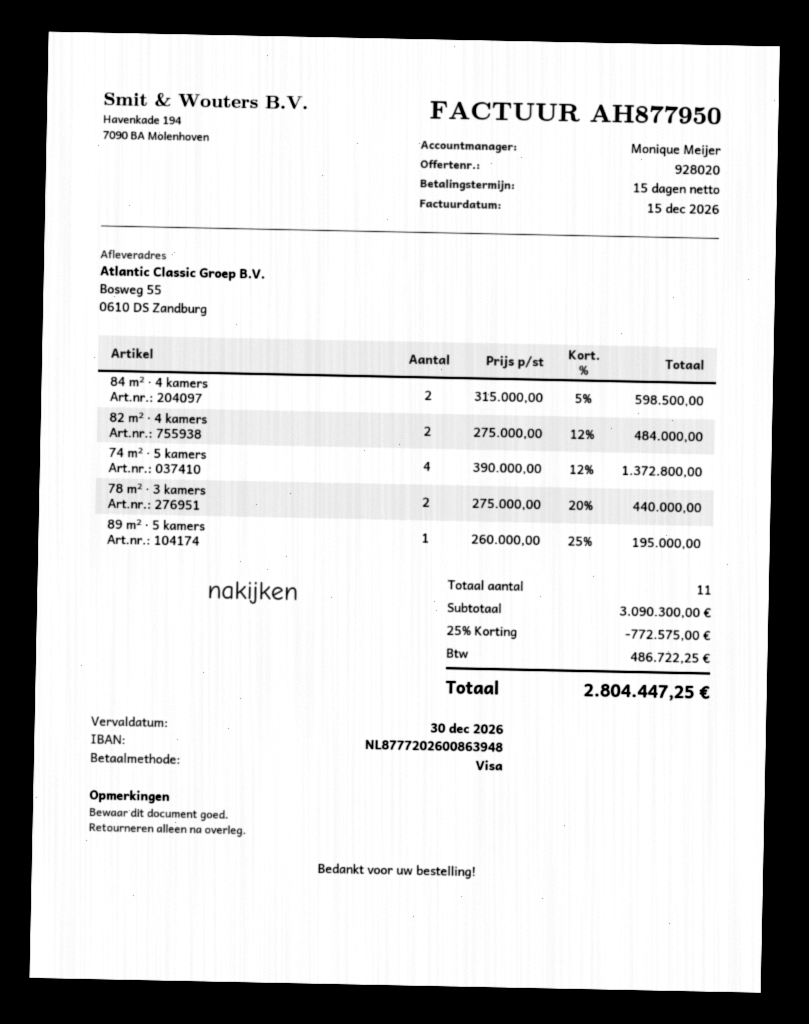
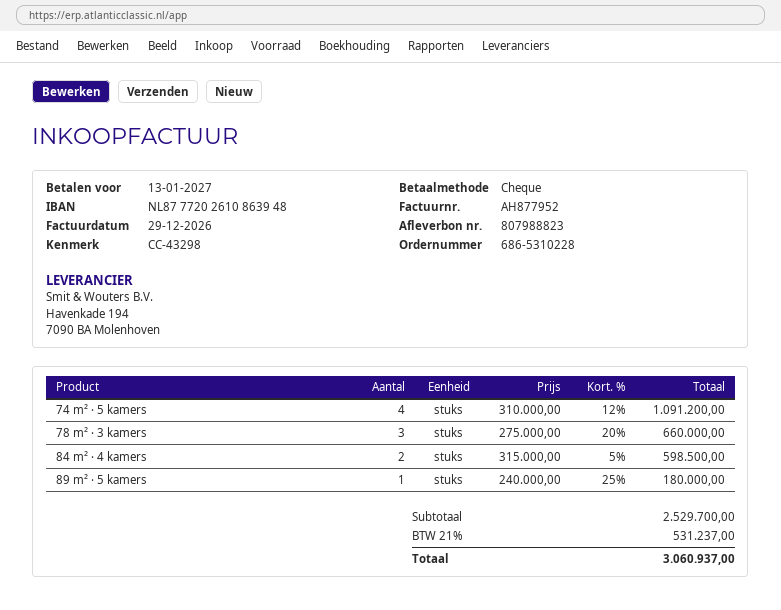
invoice number: AH877950 -> AH877952
invoice date: 2026-12-15 -> 2026-12-29
due date: 2026-12-30 -> 2027-01-13
payment method: Visa -> cheque
bank account: NL8777202600863948 -> NL8777202610863948
82 m² · 4 kamers: 2 x 275000.00 - 12% = 484000.00 -> none
74 m² · 5 kamers: 4 x 390000.00 - 12% = 1372800.00 -> 4 x 310000.00 - 12% = 1091200.00
78 m² · 3 kamers: 2 x 275000.00 - 20% = 440000.00 -> 3 x 275000.00 - 20% = 660000.00
89 m² · 5 kamers: 1 x 260000.00 - 25% = 195000.00 -> 1 x 240000.00 - 25% = 180000.00
subtotal: 3090300.00 -> 2529700.00
discount: 25% = 772575.00 -> none
tax: 486722.25 -> 531237.00
total: 2804447.25 -> 3060937.00

